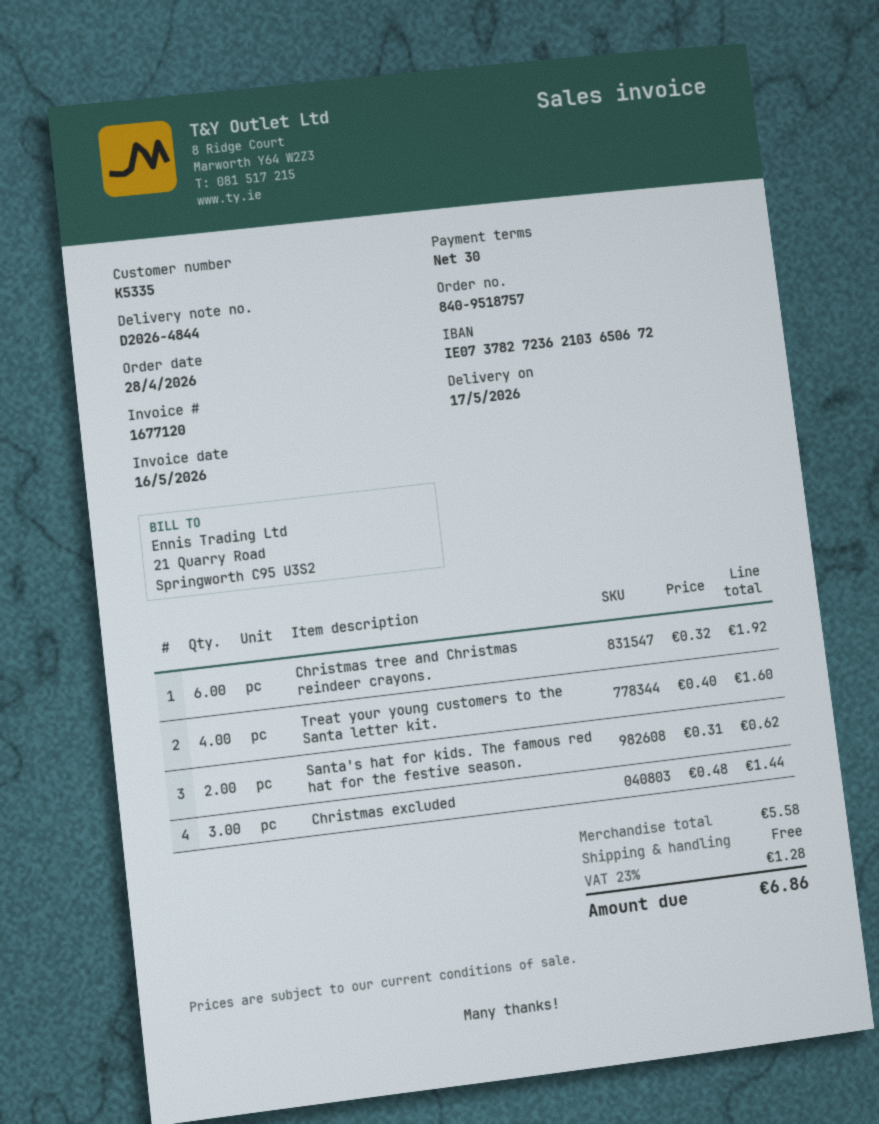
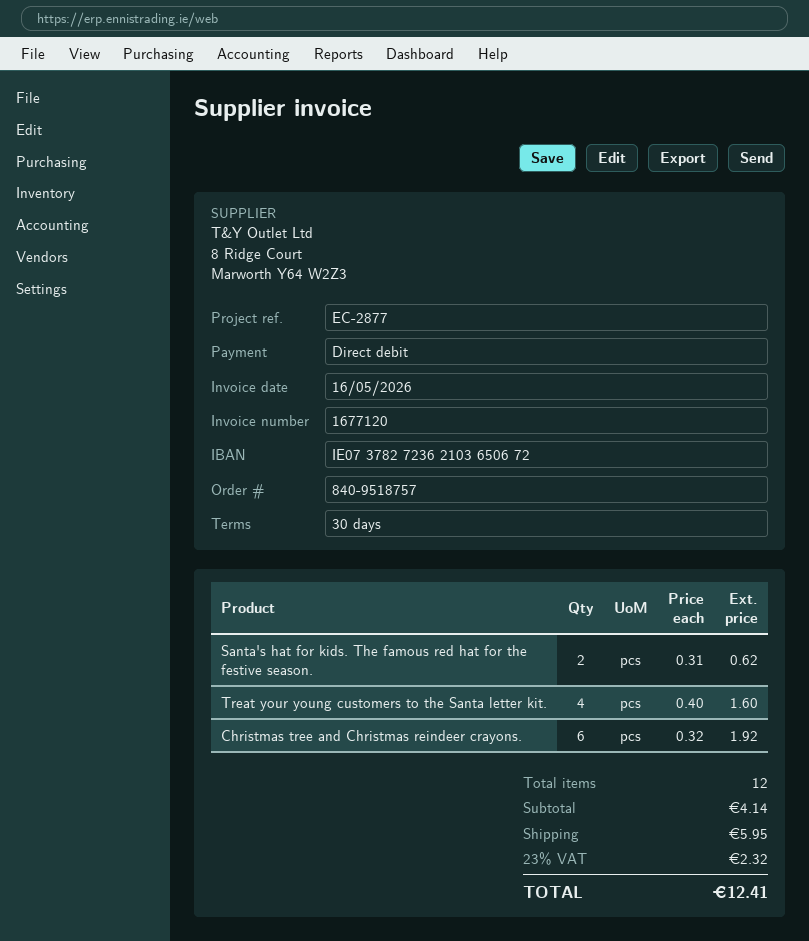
Christmas excluded: 3 x 0.48 = 1.44 -> none
subtotal: 5.58 -> 4.14
shipping: 0.00 -> 5.95
tax: 23% = 1.28 -> 23% = 2.32
total: 6.86 -> 12.41

